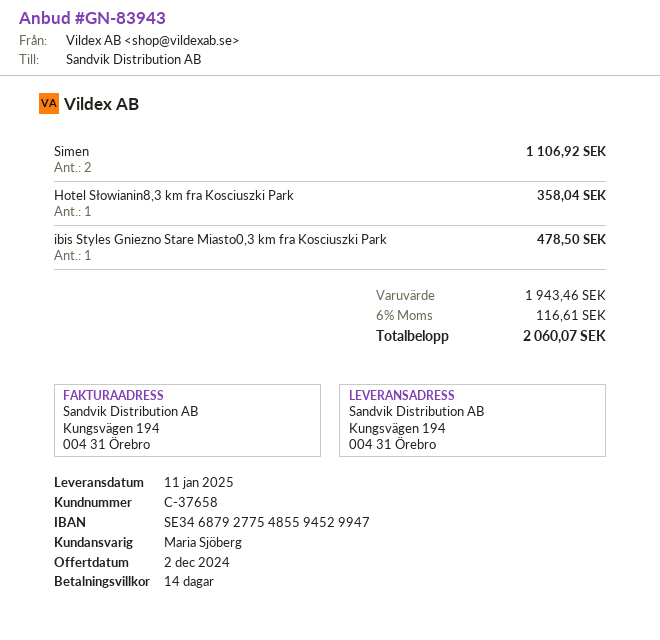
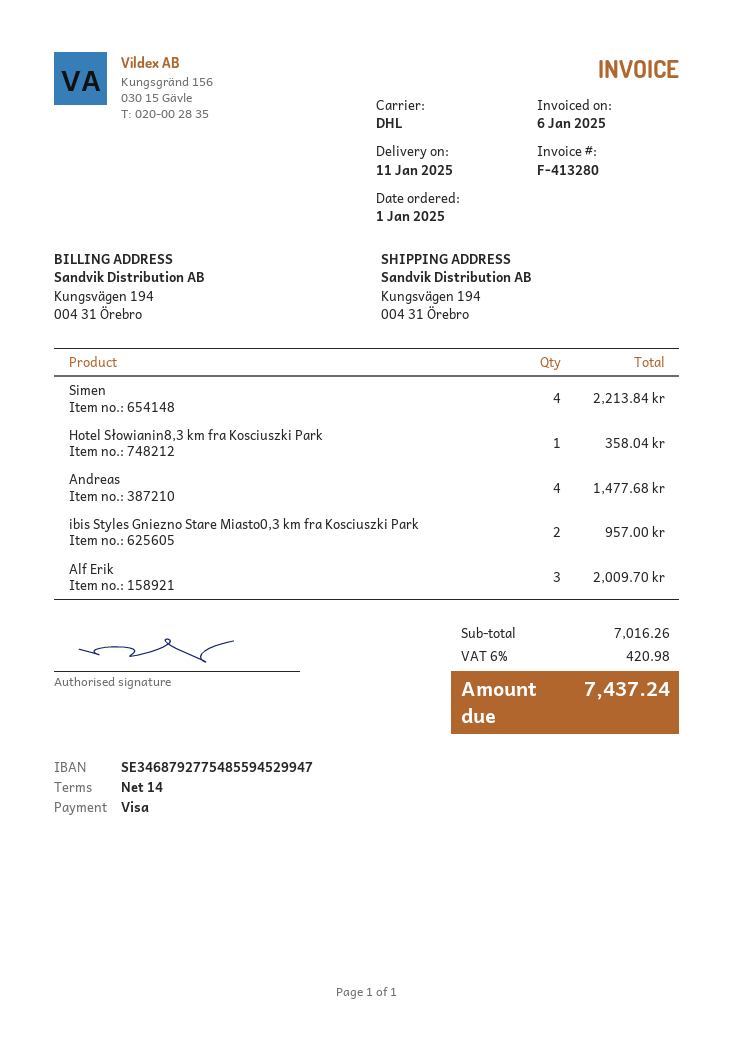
Simen: 2 for 1106.92 -> 4 for 2213.84
ibis Styles Gniezno Stare Miasto0,3 km fra Kosciuszki Park: 1 for 478.50 -> 2 for 957.00
Andreas: none -> 4 for 1477.68
Alf Erik: none -> 3 for 2009.70
subtotal: 1943.46 -> 7016.26
tax: 6% = 116.61 -> 6% = 420.98
total: 2060.07 -> 7437.24

